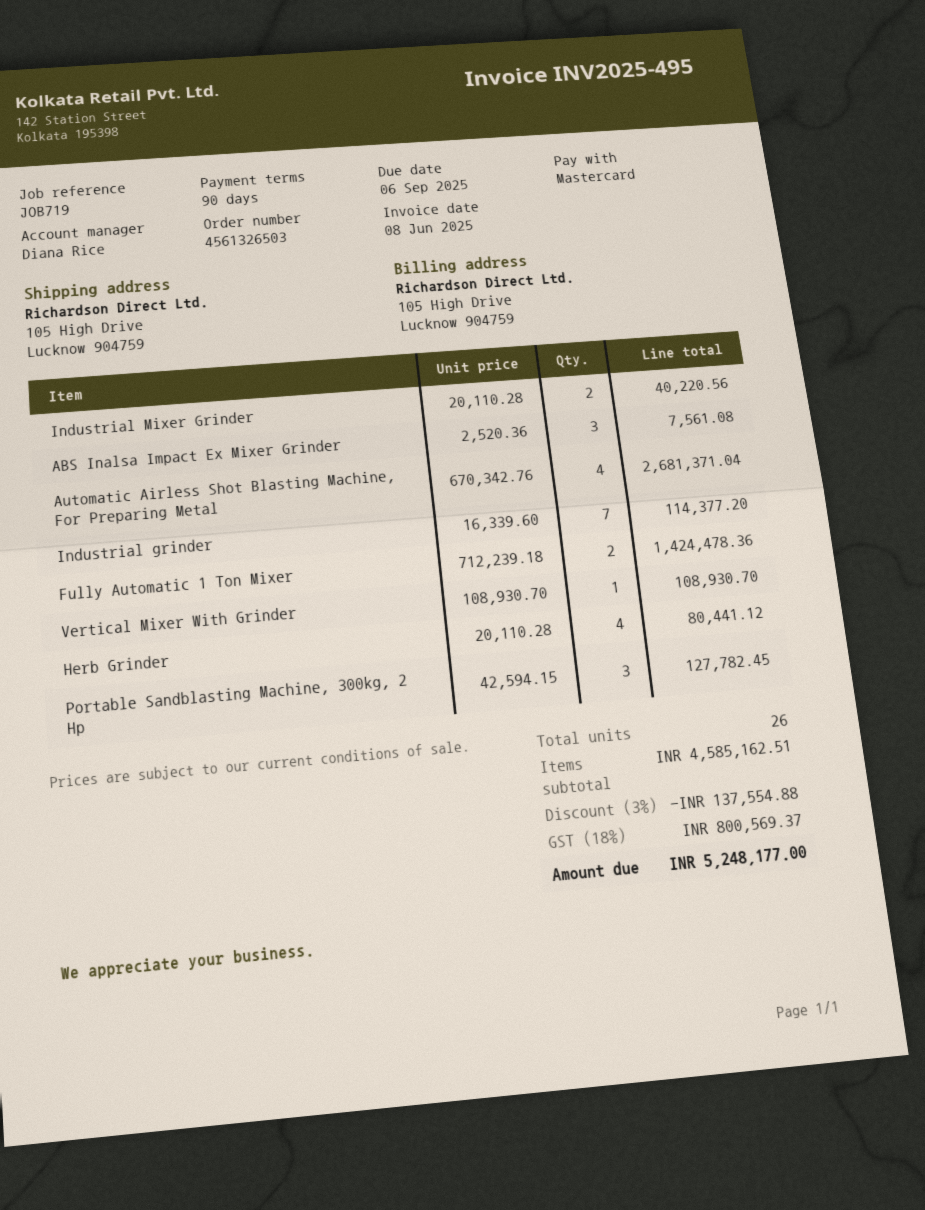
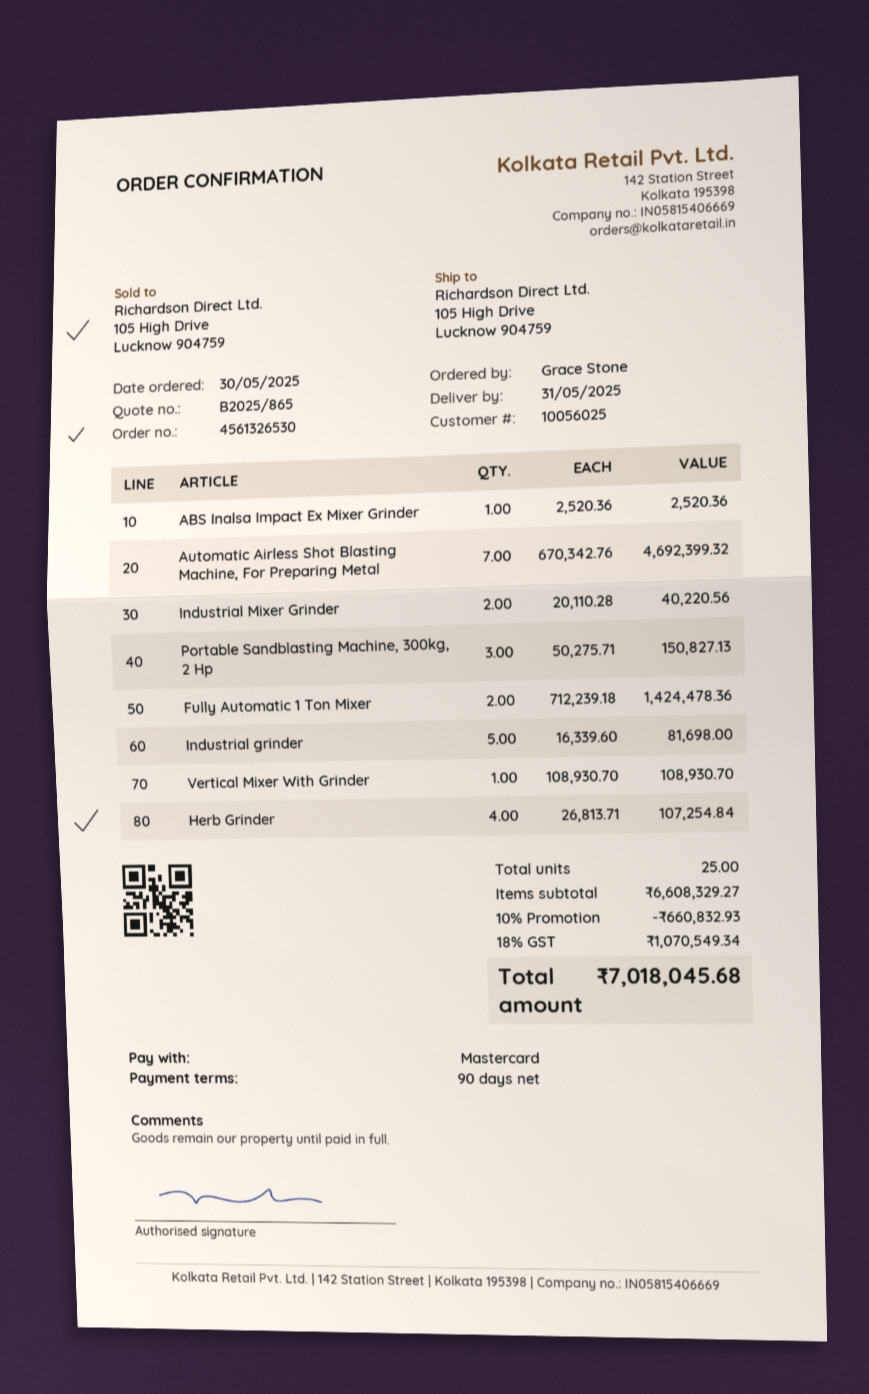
order number: 4561326503 -> 4561326530
ABS Inalsa Impact Ex Mixer Grinder: 3 x 2520.36 = 7561.08 -> 1 x 2520.36 = 2520.36
Automatic Airless Shot Blasting Machine, For Preparing Metal: 4 x 670342.76 = 2681371.04 -> 7 x 670342.76 = 4692399.32
Industrial grinder: 7 x 16339.60 = 114377.20 -> 5 x 16339.60 = 81698.00
Herb Grinder: 4 x 20110.28 = 80441.12 -> 4 x 26813.71 = 107254.84
Portable Sandblasting Machine, 300kg, 2 Hp: 3 x 42594.15 = 127782.45 -> 3 x 50275.71 = 150827.13
total quantity: 26 -> 25
subtotal: 4585162.51 -> 6608329.27
discount: 3% = 137554.88 -> 10% = 660832.93
tax: 18% = 800569.37 -> 18% = 1070549.34
total: 5248177.00 -> 7018045.68

